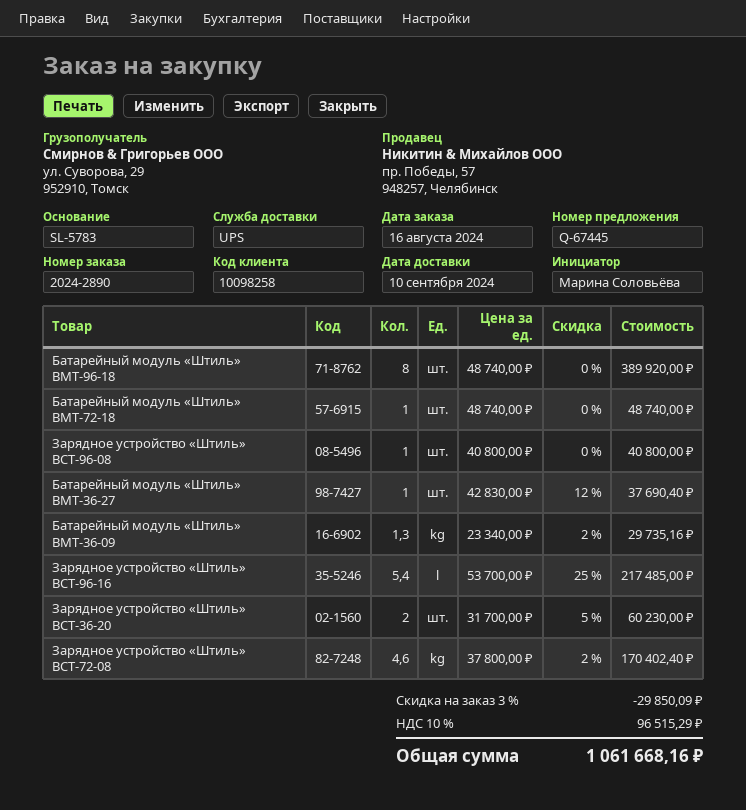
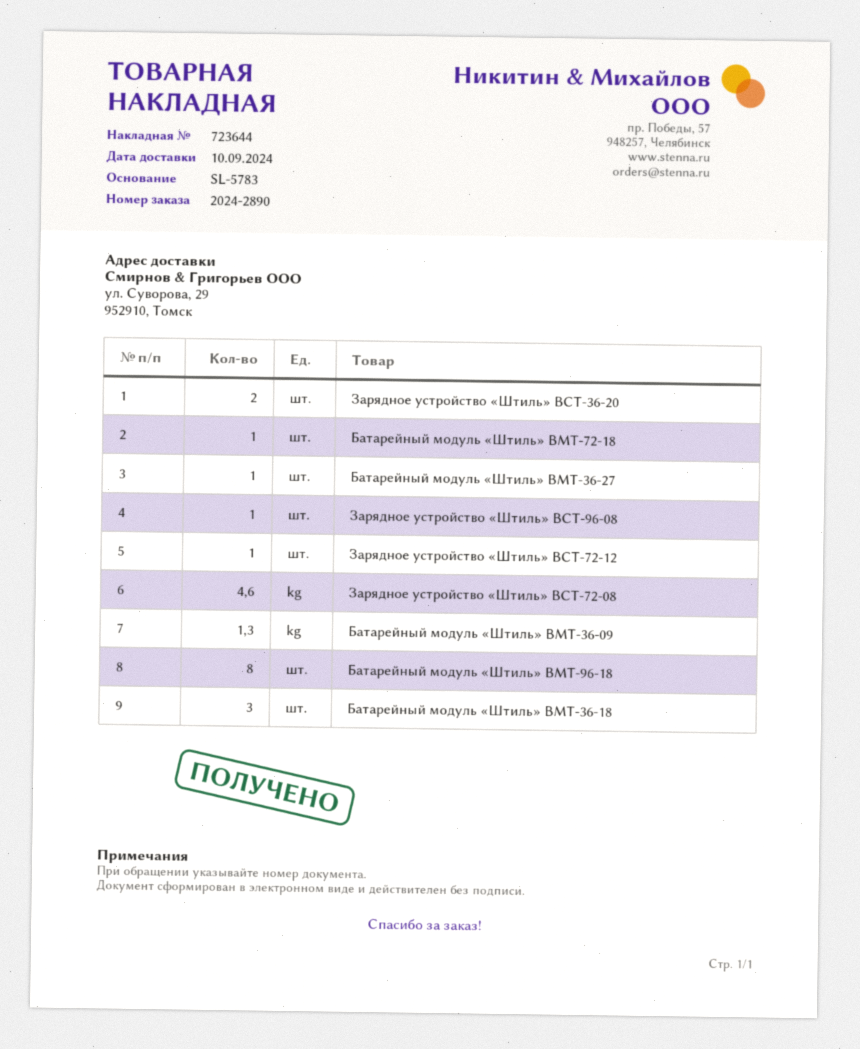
Зарядное устройство «Штиль» BCT-96-16: 5.4 -> none
Зарядное устройство «Штиль» BCT-72-12: none -> 1
Батарейный модуль «Штиль» BMT-36-18: none -> 3

